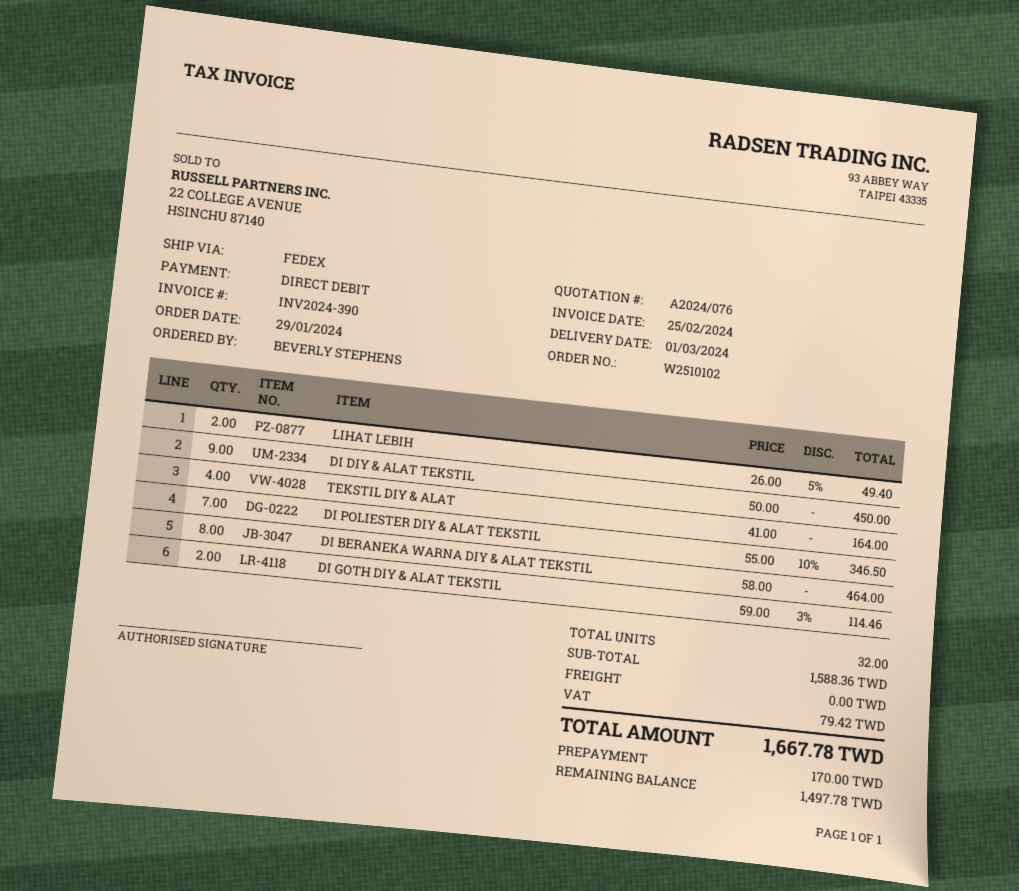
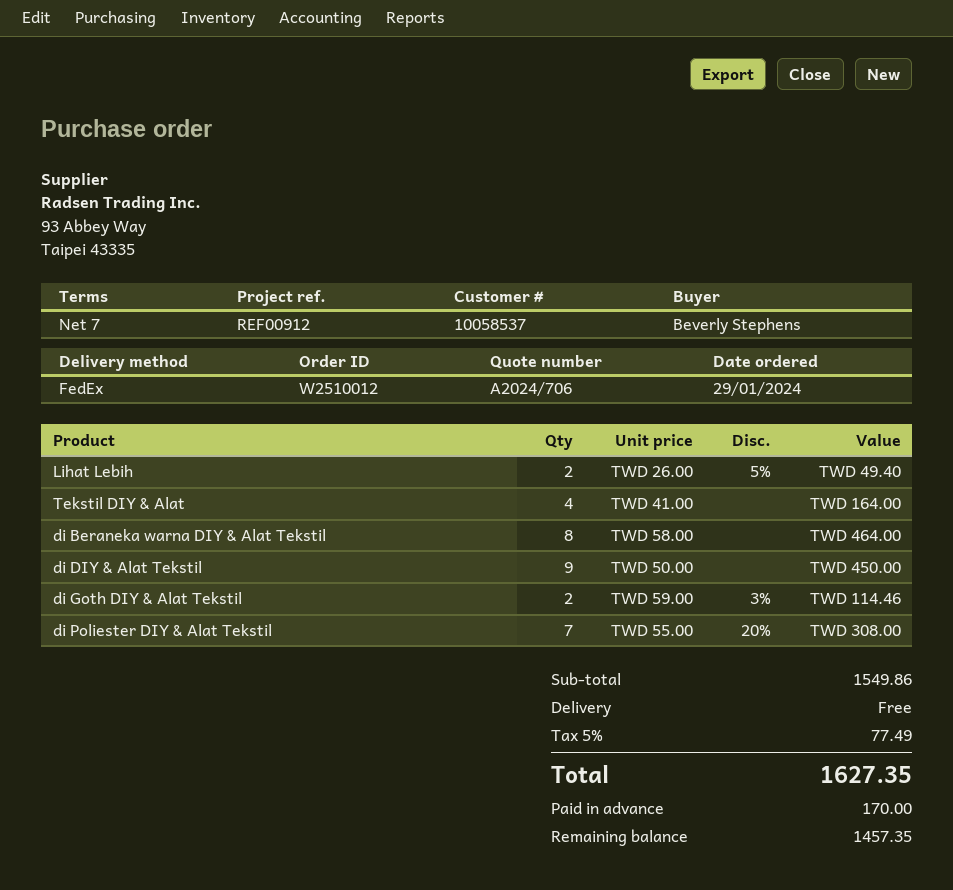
quote number: A2024/076 -> A2024/706
order number: W2510102 -> W2510012
DI POLIESTER DIY & ALAT TEKSTIL: 7 x 55.00 - 10% = 346.50 -> 7 x 55.00 - 20% = 308.00
subtotal: 1588.36 -> 1549.86
tax: 79.42 -> 77.49
total: 1667.78 -> 1627.35
balance: 1497.78 -> 1457.35

